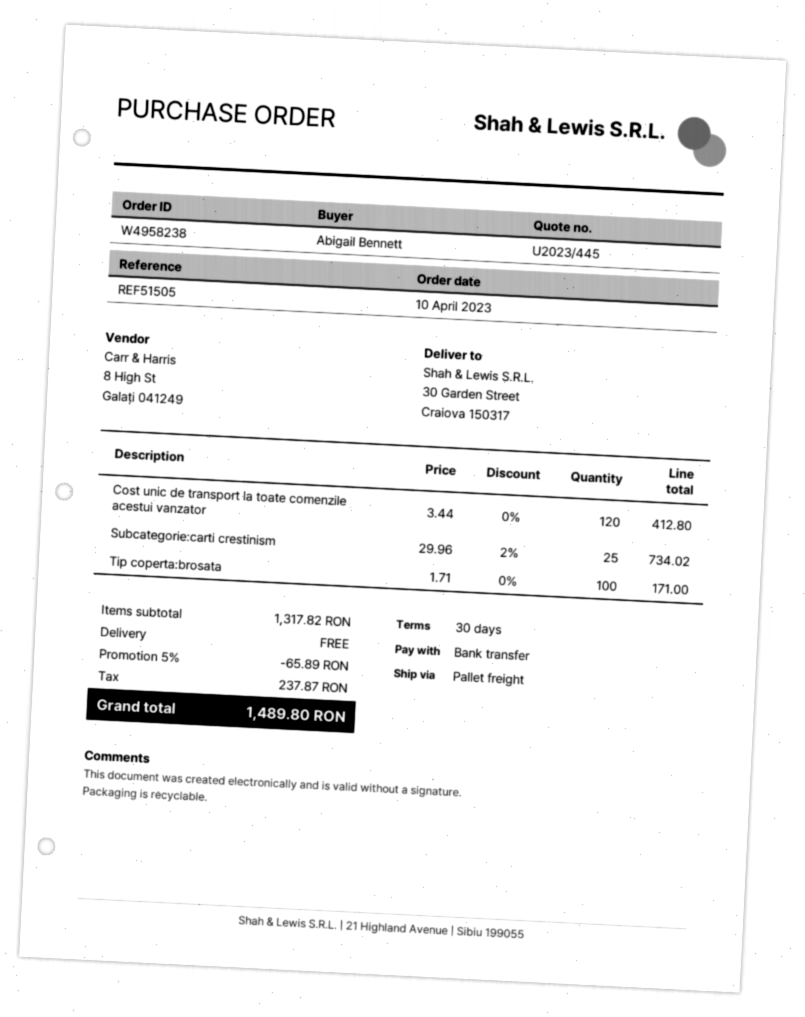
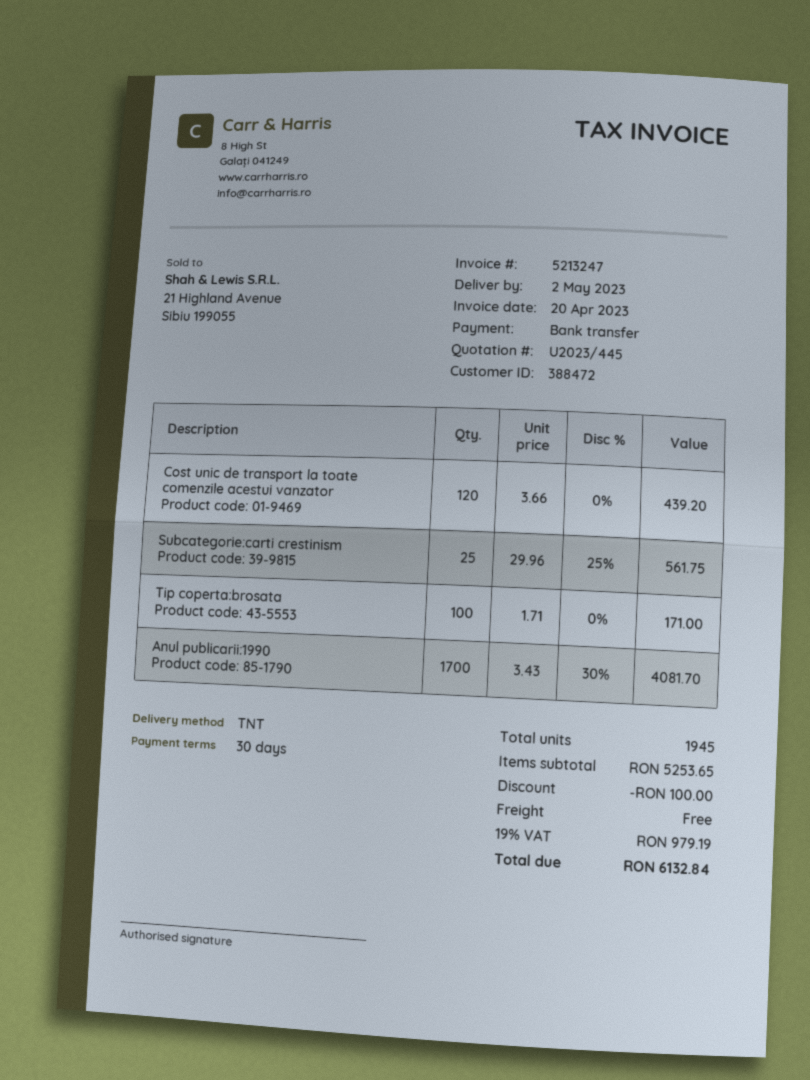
shipping method: pallet freight -> TNT
Cost unic de transport la toate comenzile acestui vanzator: 120 x 3.44 = 412.80 -> 120 x 3.66 = 439.20
Subcategorie:carti crestinism: 25 x 29.96 - 2% = 734.02 -> 25 x 29.96 - 25% = 561.75
Anul publicarii:1990: none -> 1700 x 3.43 - 30% = 4081.70
subtotal: 1317.82 -> 5253.65
discount: 65.89 -> 100.00
tax: 237.87 -> 979.19
total: 1489.80 -> 6132.84

